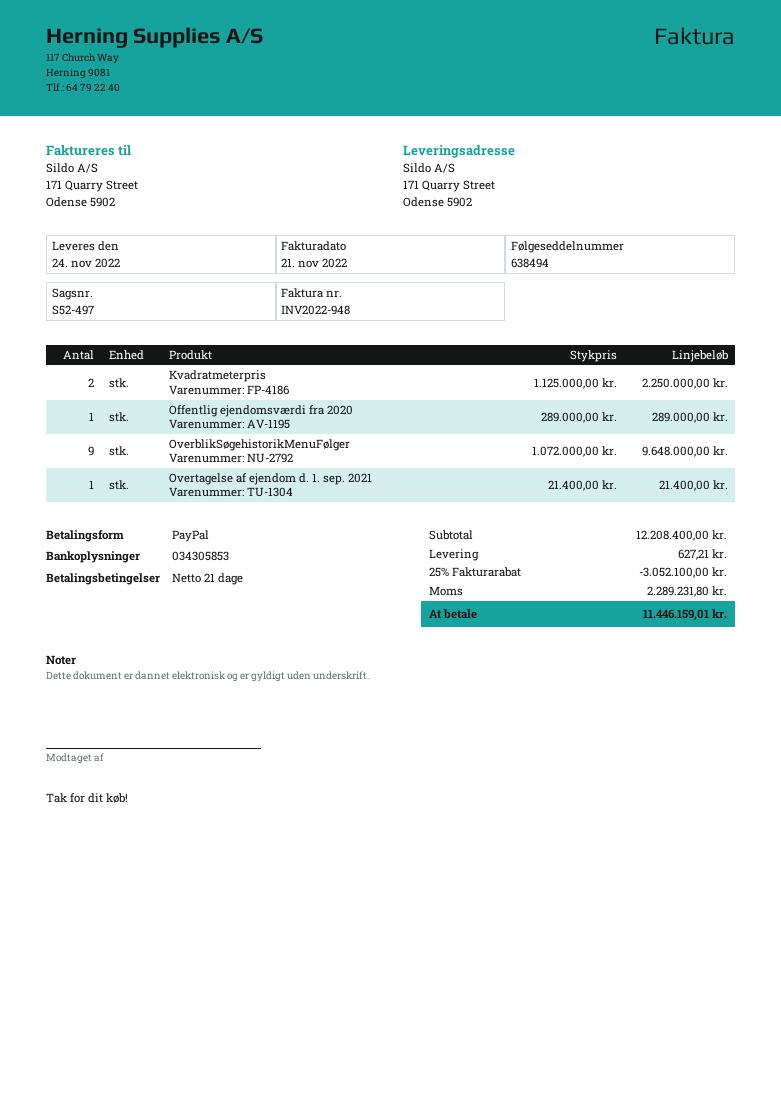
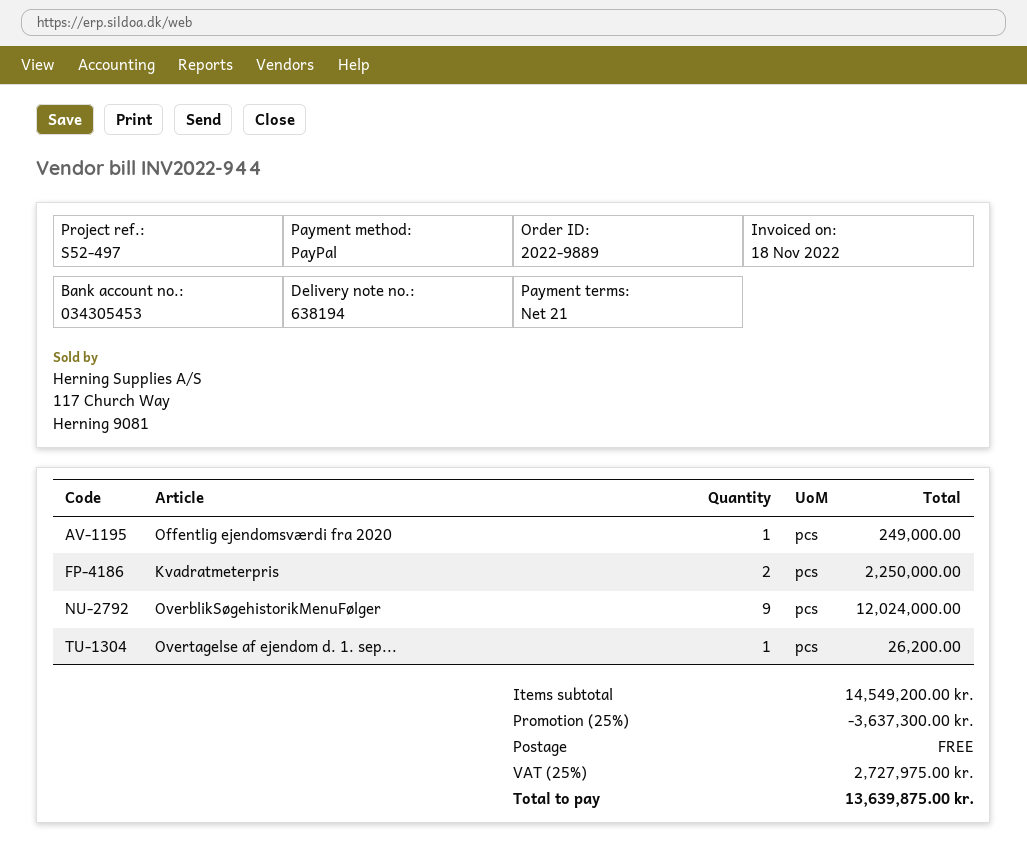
delivery note number: 638494 -> 638194
invoice number: INV2022-948 -> INV2022-944
invoice date: 2022-11-21 -> 2022-11-18
bank account: 034305853 -> 034305453
Offentlig ejendomsværdi fra 2020: 1 for 289000.00 -> 1 for 249000.00
OverblikSøgehistorikMenuFølger: 9 for 9648000.00 -> 9 for 12024000.00
Overtagelse af ejendom d. 1. sep. 2021: 1 for 21400.00 -> 1 for 26200.00
subtotal: 12208400.00 -> 14549200.00
discount: 25% = 3052100.00 -> 25% = 3637300.00
shipping: 627.21 -> 0.00
tax: 2289231.80 -> 2727975.00
total: 11446159.01 -> 13639875.00

